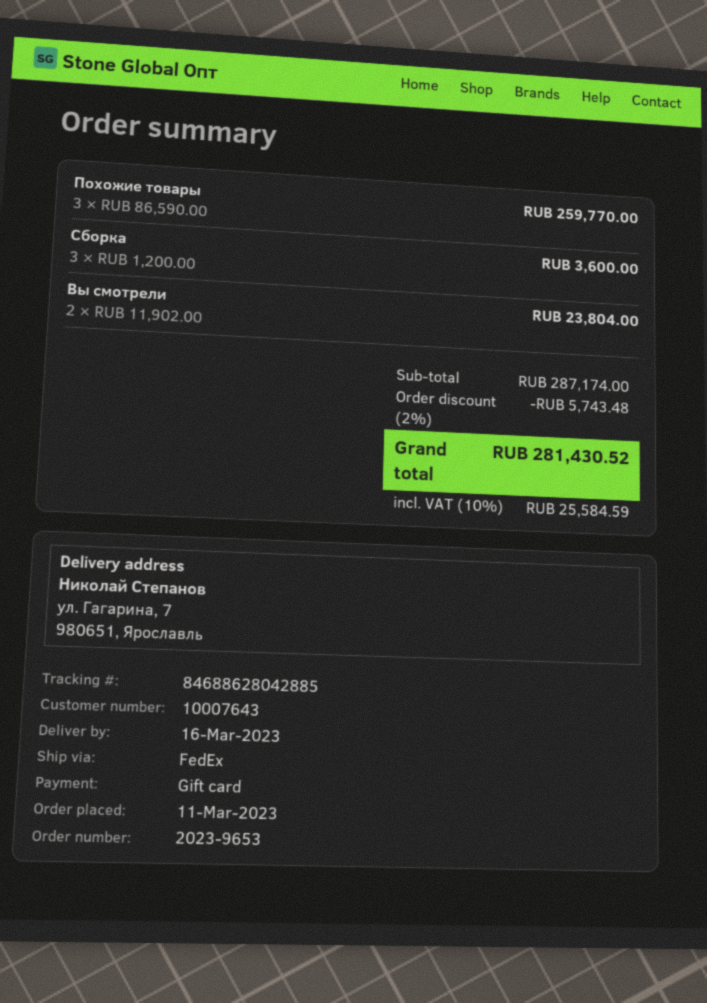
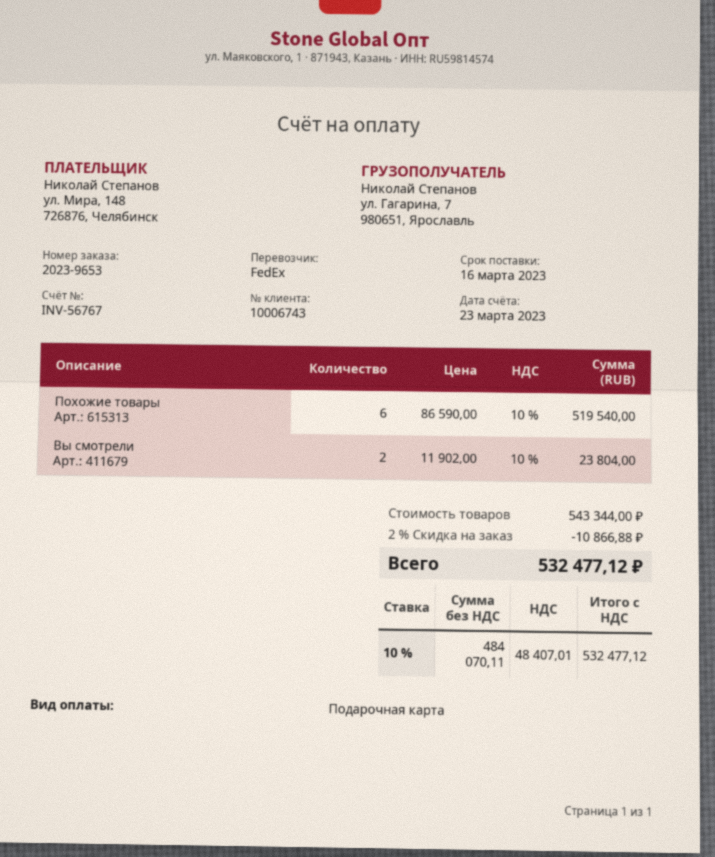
customer number: 10007643 -> 10006743
Похожие товары: 3 x 86590.00 = 259770.00 -> 6 x 86590.00 = 519540.00
Сборка: 3 x 1200.00 = 3600.00 -> none
subtotal: 287174.00 -> 543344.00
discount: 2% = 5743.48 -> 2% = 10866.88
tax: 10% = 25584.59 -> 10% = 48407.01
total: 281430.52 -> 532477.12

